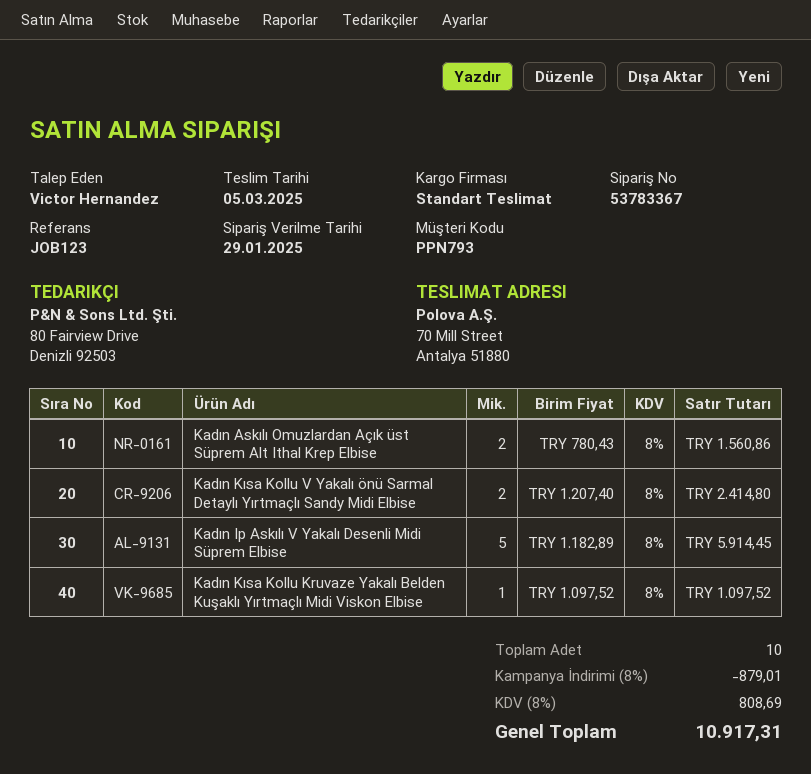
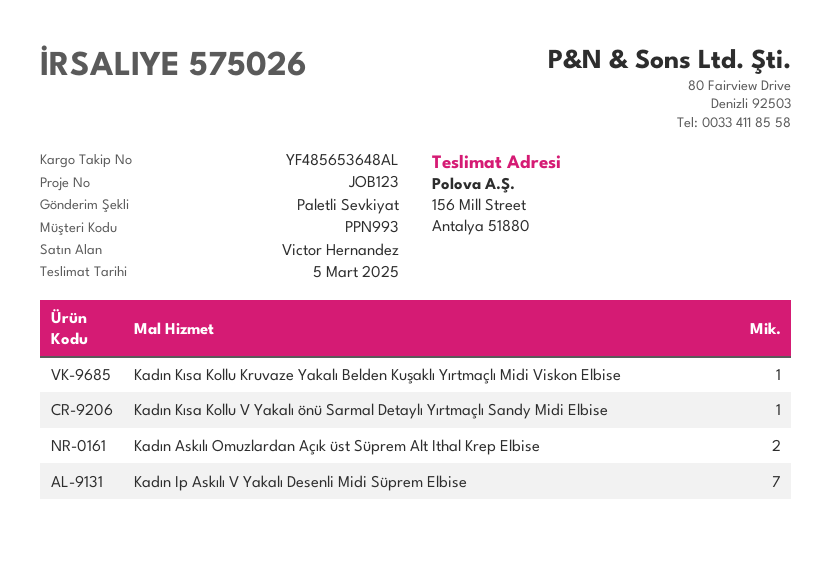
customer number: PPN793 -> PPN993
shipping method: standard -> pallet freight
ship to: 70 Mill Street, Antalya 51880 -> 156 Mill Street, Antalya 51880
Kadın Kısa Kollu V Yakalı önü Sarmal Detaylı Yırtmaçlı Sandy Midi Elbise: 2 -> 1
Kadın Ip Askılı V Yakalı Desenli Midi Süprem Elbise: 5 -> 7

